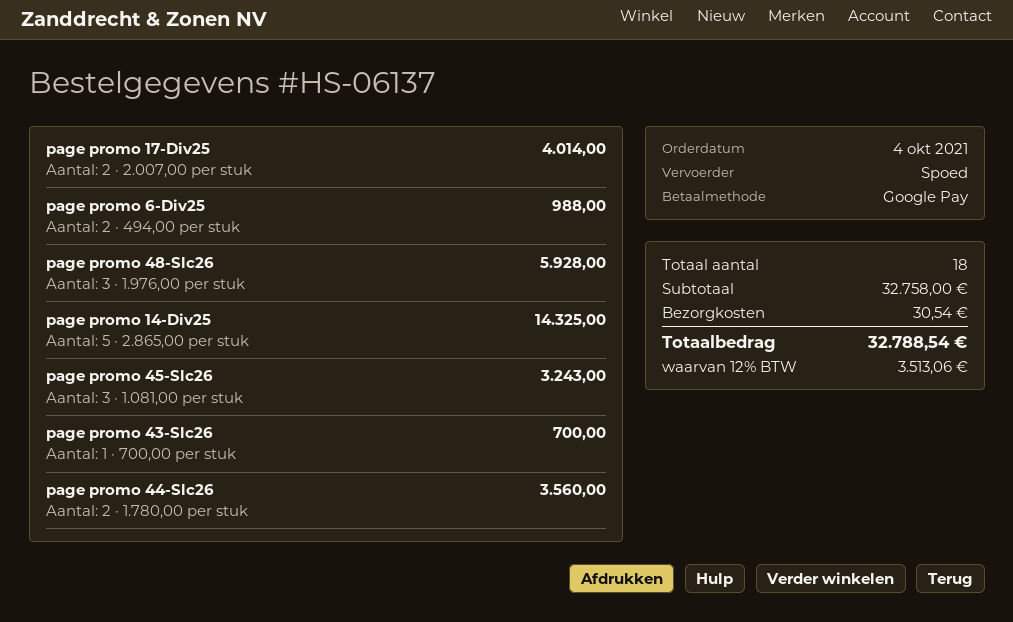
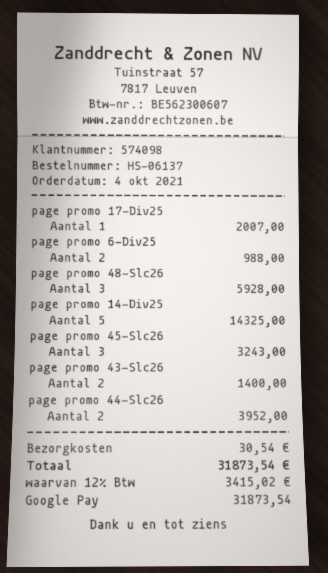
page promo 17-Div25: 2 for 4014.00 -> 1 for 2007.00
page promo 43-Slc26: 1 for 700.00 -> 2 for 1400.00
page promo 44-Slc26: 2 for 3560.00 -> 2 for 3952.00
tax: 12% = 3513.06 -> 12% = 3415.02
total: 32788.54 -> 31873.54

